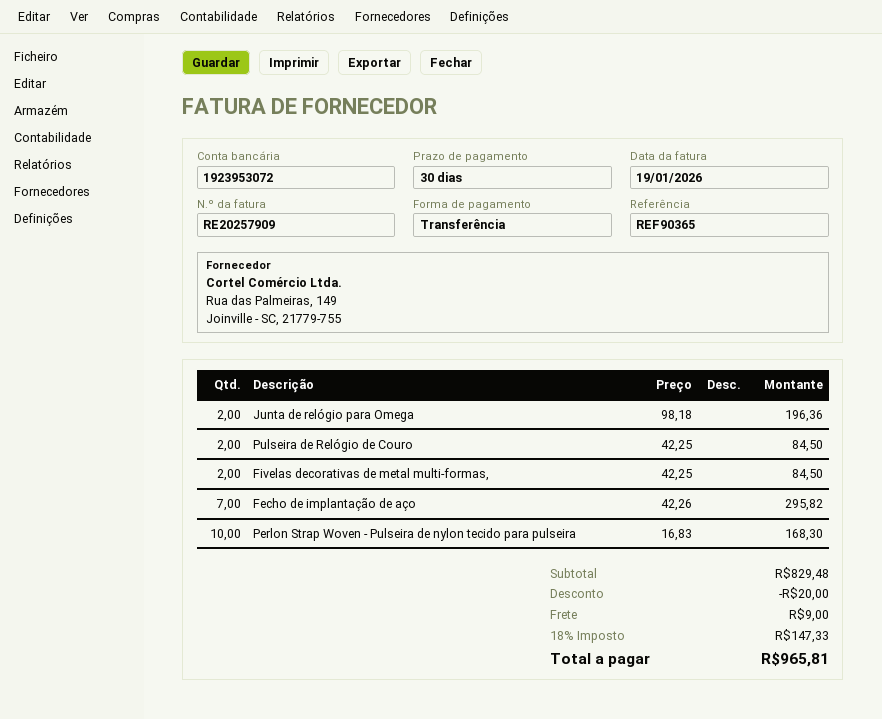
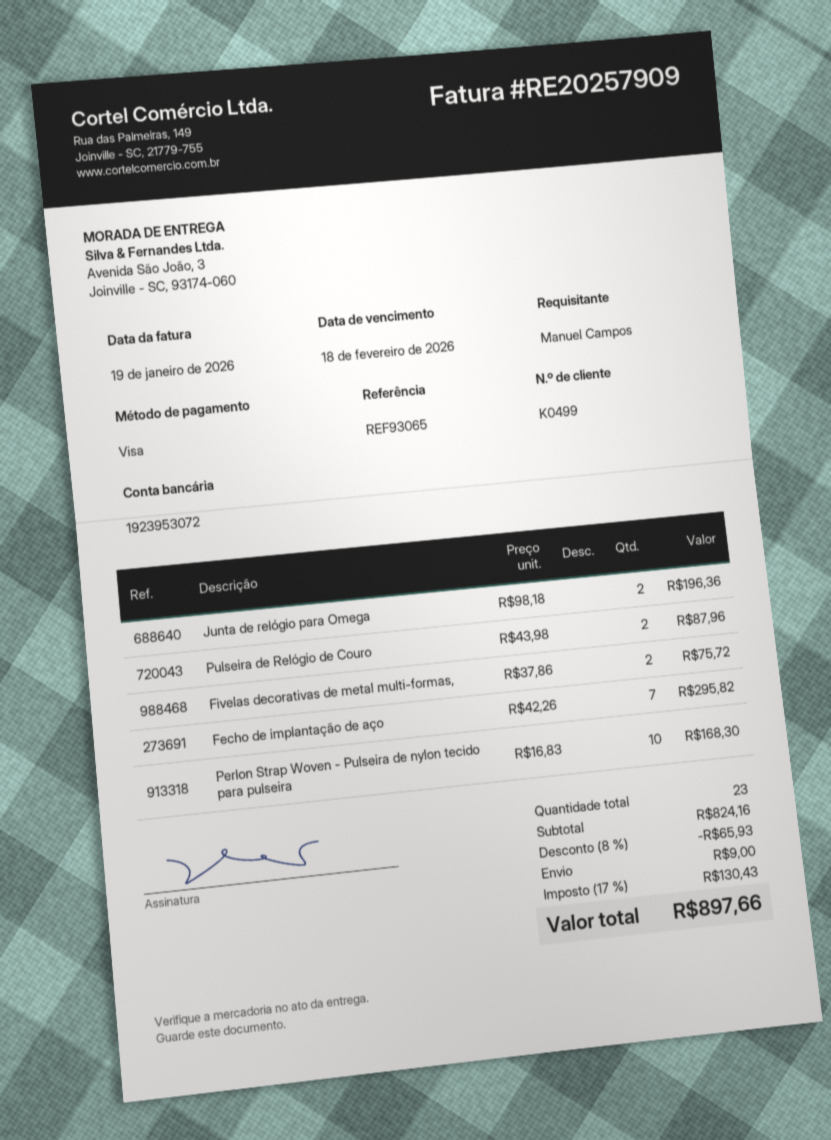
reference: REF90365 -> REF93065
payment method: bank transfer -> Visa
Pulseira de Relógio de Couro: 2 x 42.25 = 84.50 -> 2 x 43.98 = 87.96
Fivelas decorativas de metal multi-formas,: 2 x 42.25 = 84.50 -> 2 x 37.86 = 75.72
subtotal: 829.48 -> 824.16
discount: 20.00 -> 65.93
tax: 18% = 147.33 -> 17% = 130.43
total: 965.81 -> 897.66

